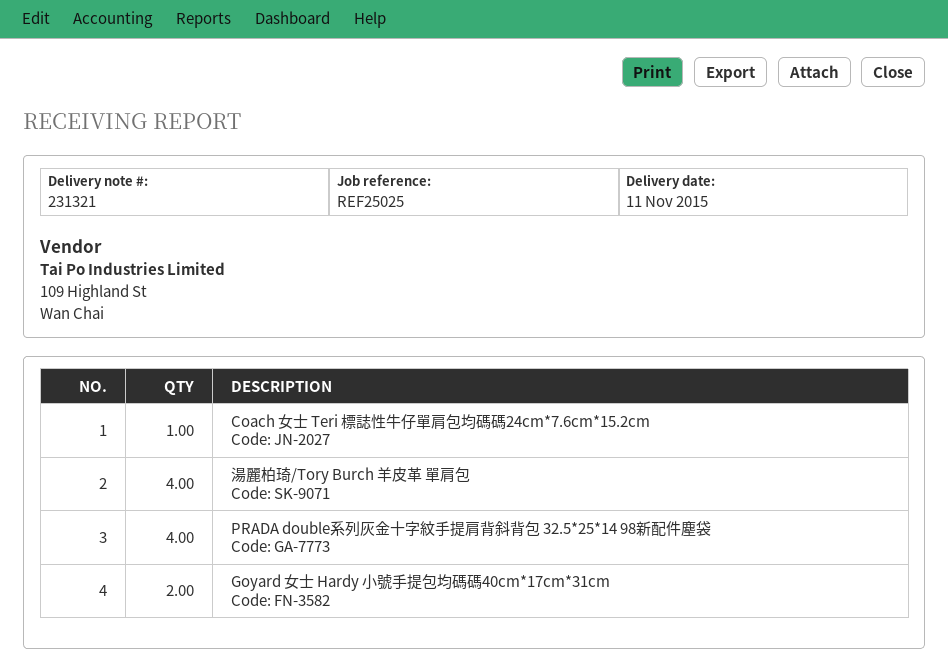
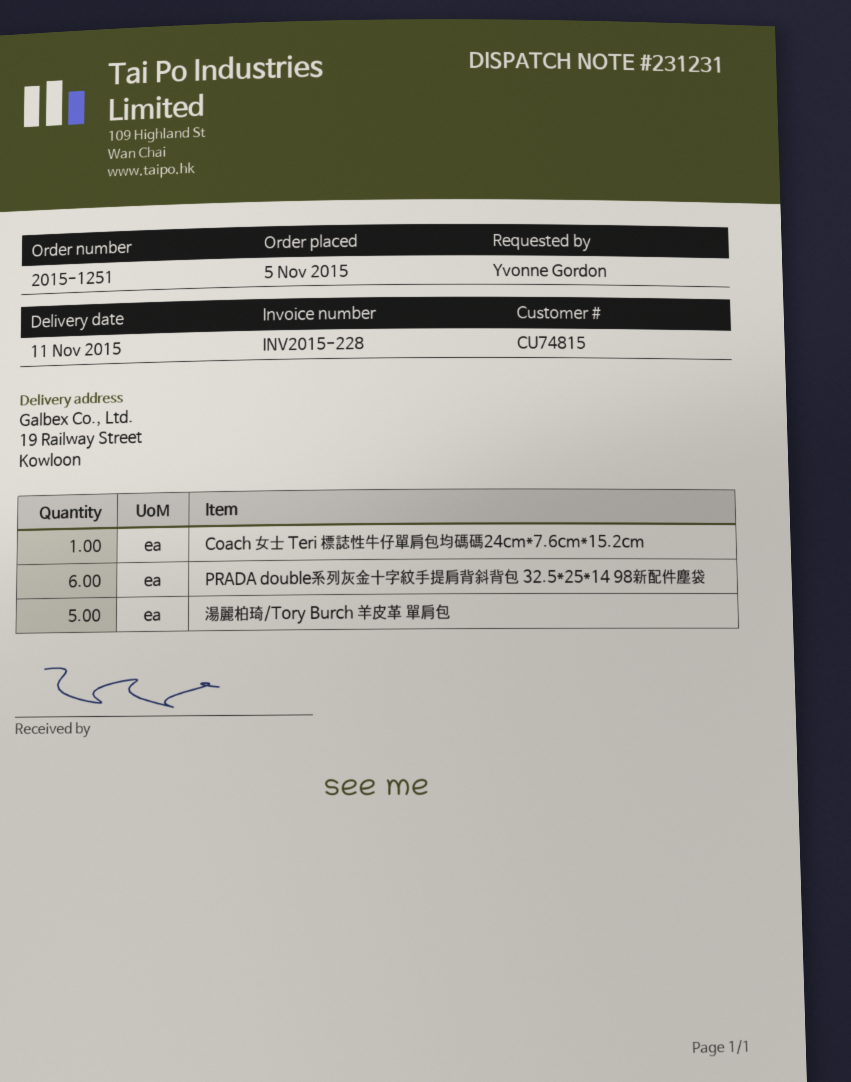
delivery note number: 231321 -> 231231
湯麗柏琦/Tory Burch 羊皮革 單肩包: 4 -> 5
PRADA double系列灰金十字紋手提肩背斜背包 32.5*25*14 98新配件塵袋: 4 -> 6
Goyard 女士 Hardy 小號手提包均碼碼40cm*17cm*31cm: 2 -> none

